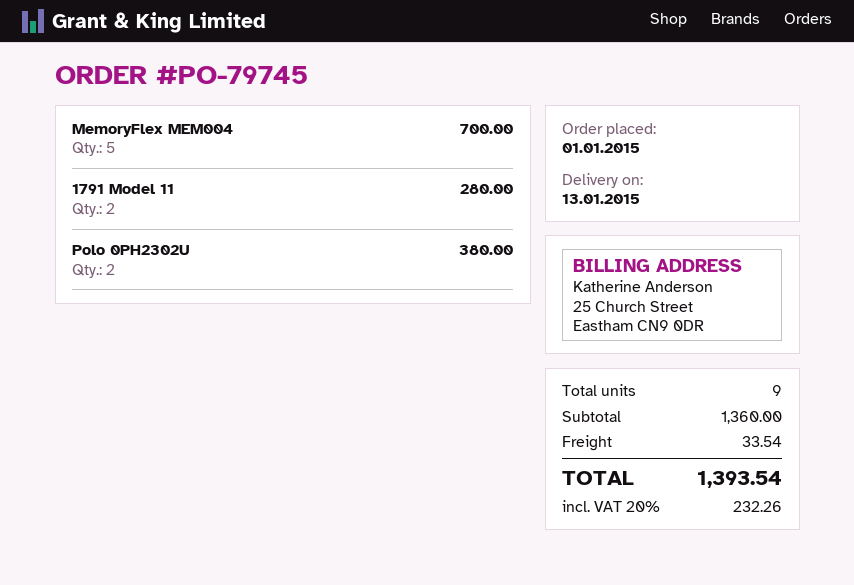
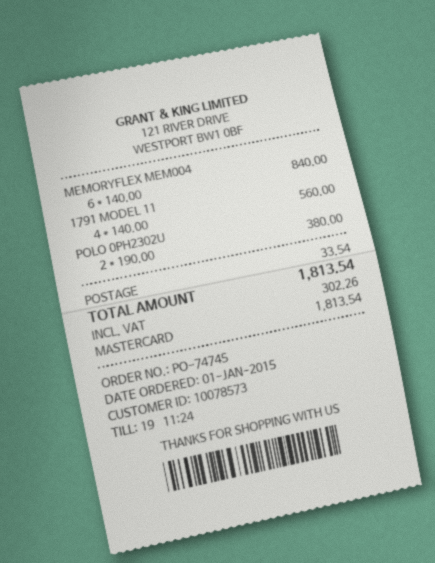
order number: PO-79745 -> PO-74745
MemoryFlex MEM004: 5 for 700.00 -> 6 for 840.00
1791 Model 11: 2 for 280.00 -> 4 for 560.00
tax: 232.26 -> 302.26
total: 1393.54 -> 1813.54

